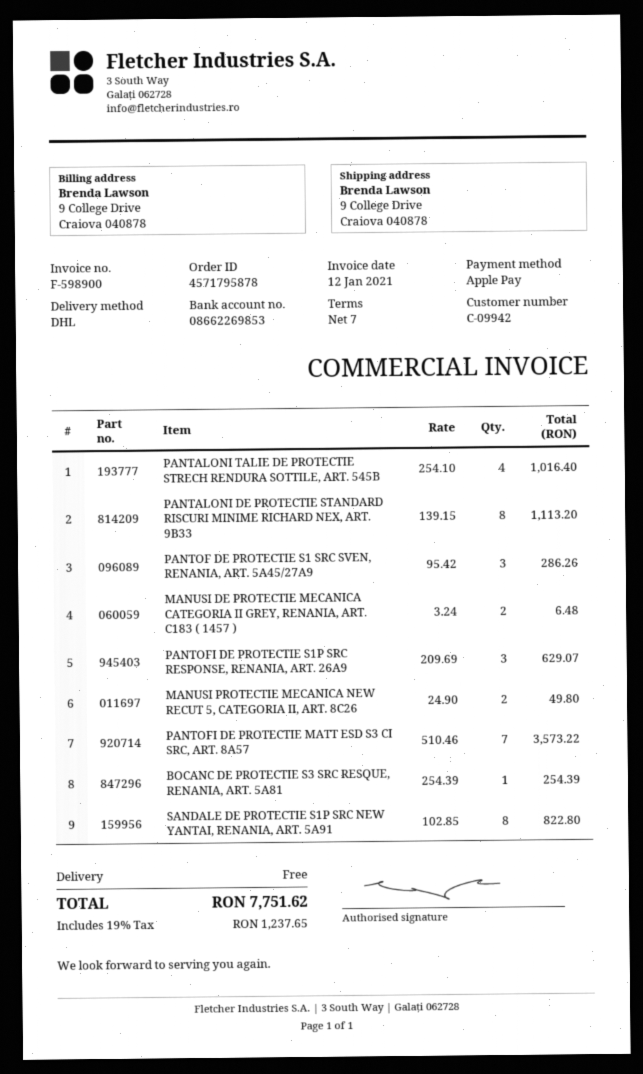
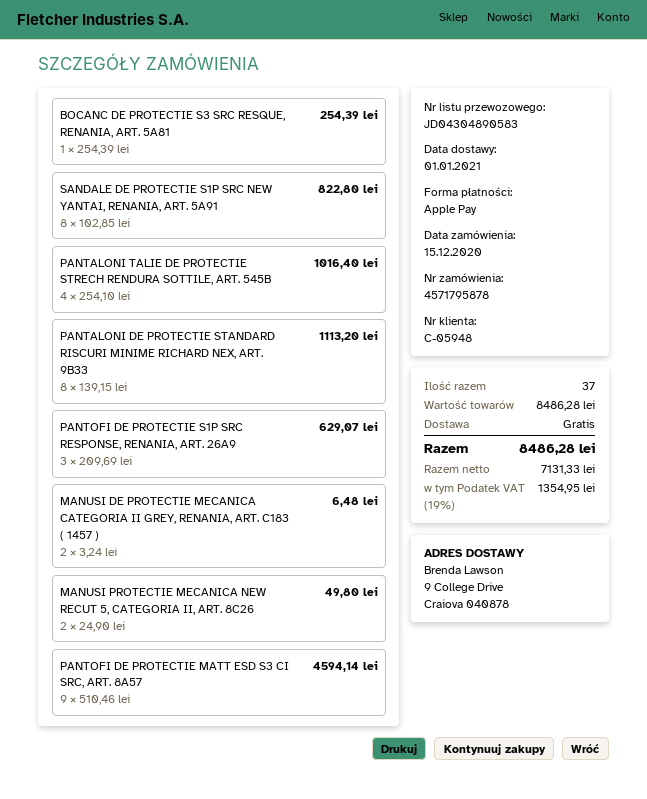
customer number: C-09942 -> C-05948
PANTOF DE PROTECTIE S1 SRC SVEN, RENANIA, ART. 5A45/27A9: 3 x 95.42 = 286.26 -> none
PANTOFI DE PROTECTIE MATT ESD S3 CI SRC, ART. 8A57: 7 x 510.46 = 3573.22 -> 9 x 510.46 = 4594.14
tax: 19% = 1237.65 -> 19% = 1354.95
total: 7751.62 -> 8486.28

